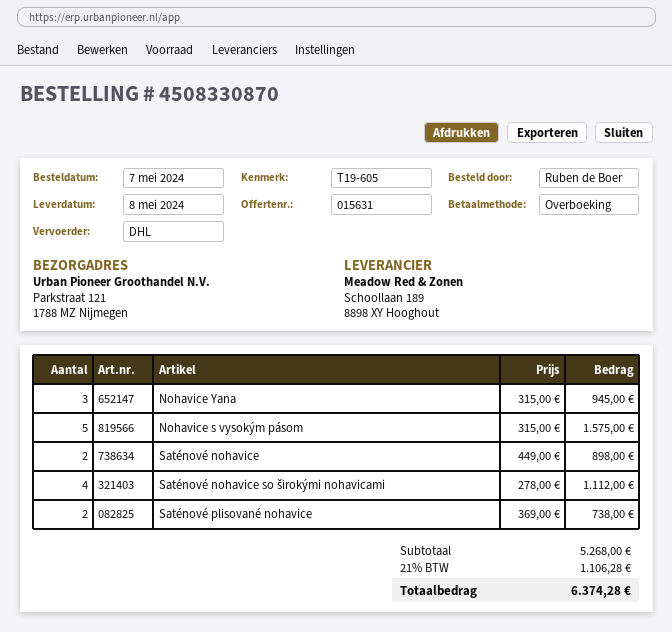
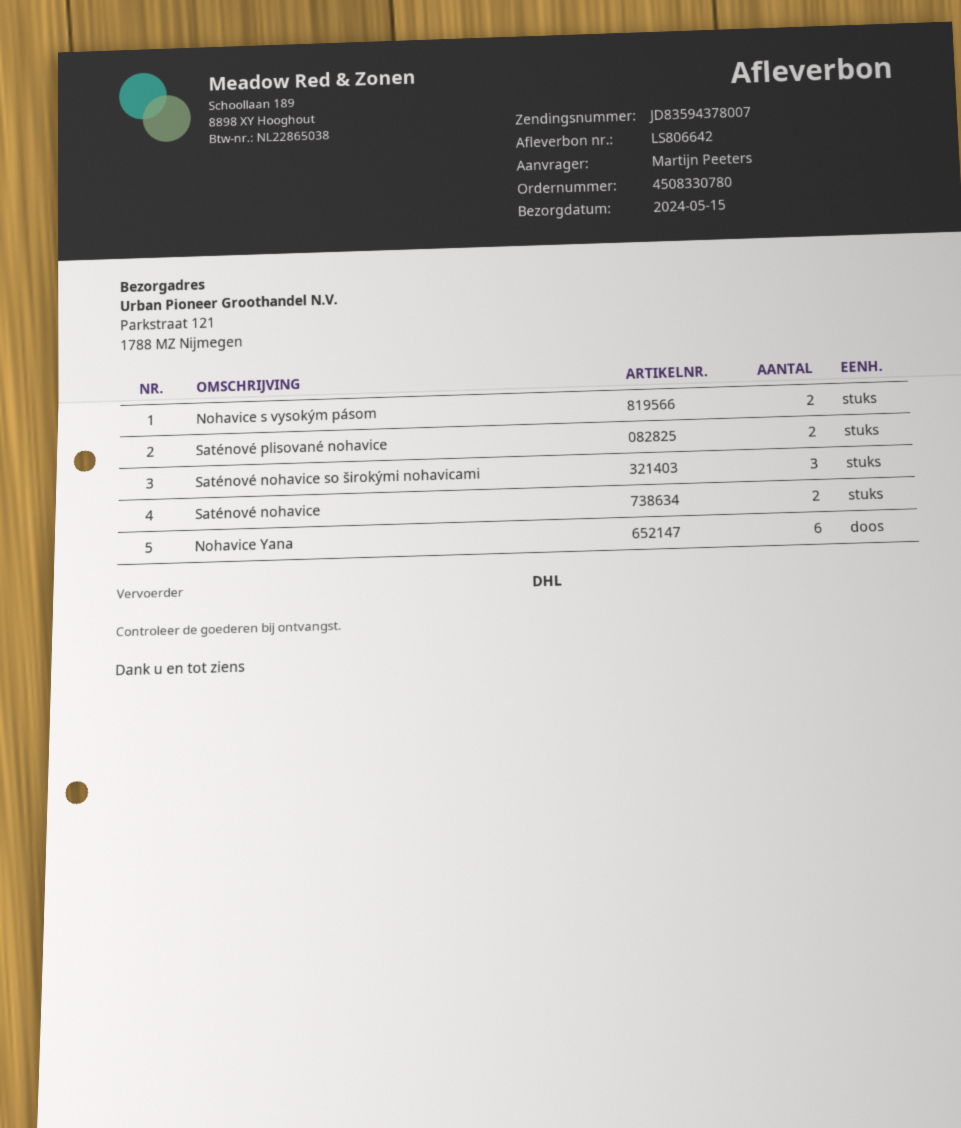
order number: 4508330870 -> 4508330780
delivery date: 2024-05-08 -> 2024-05-15
ordered by: Ruben de Boer -> Martijn Peeters
Nohavice Yana: 3 -> 6
Nohavice s vysokým pásom: 5 -> 2
Saténové nohavice so širokými nohavicami: 4 -> 3

